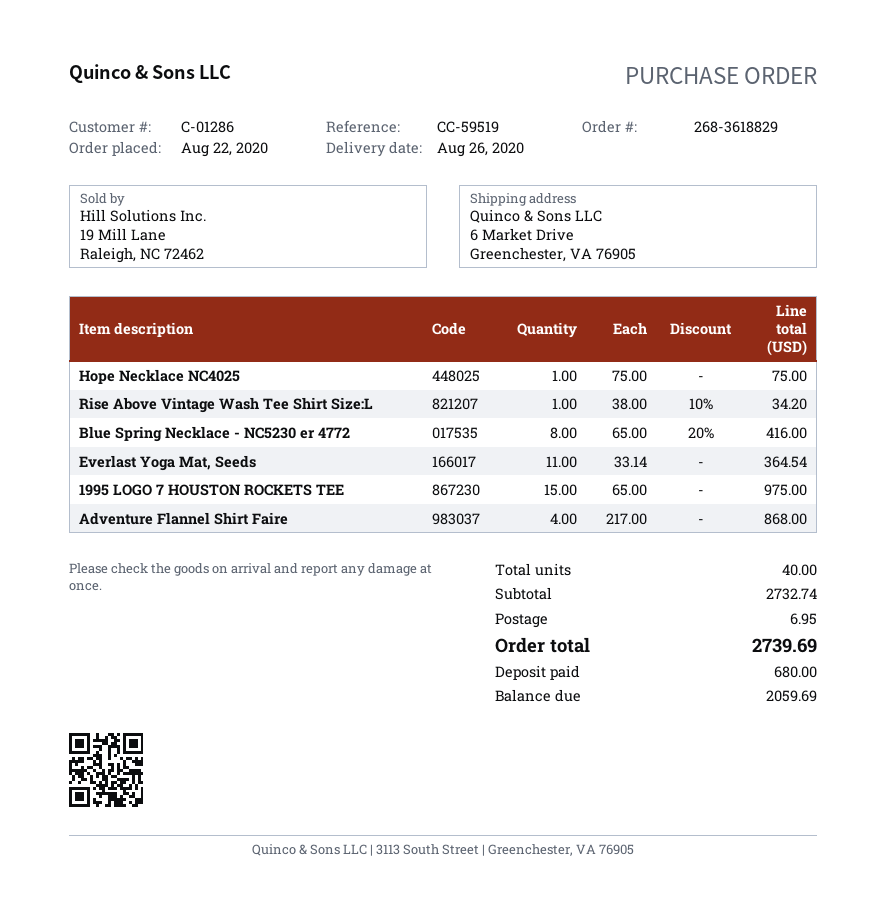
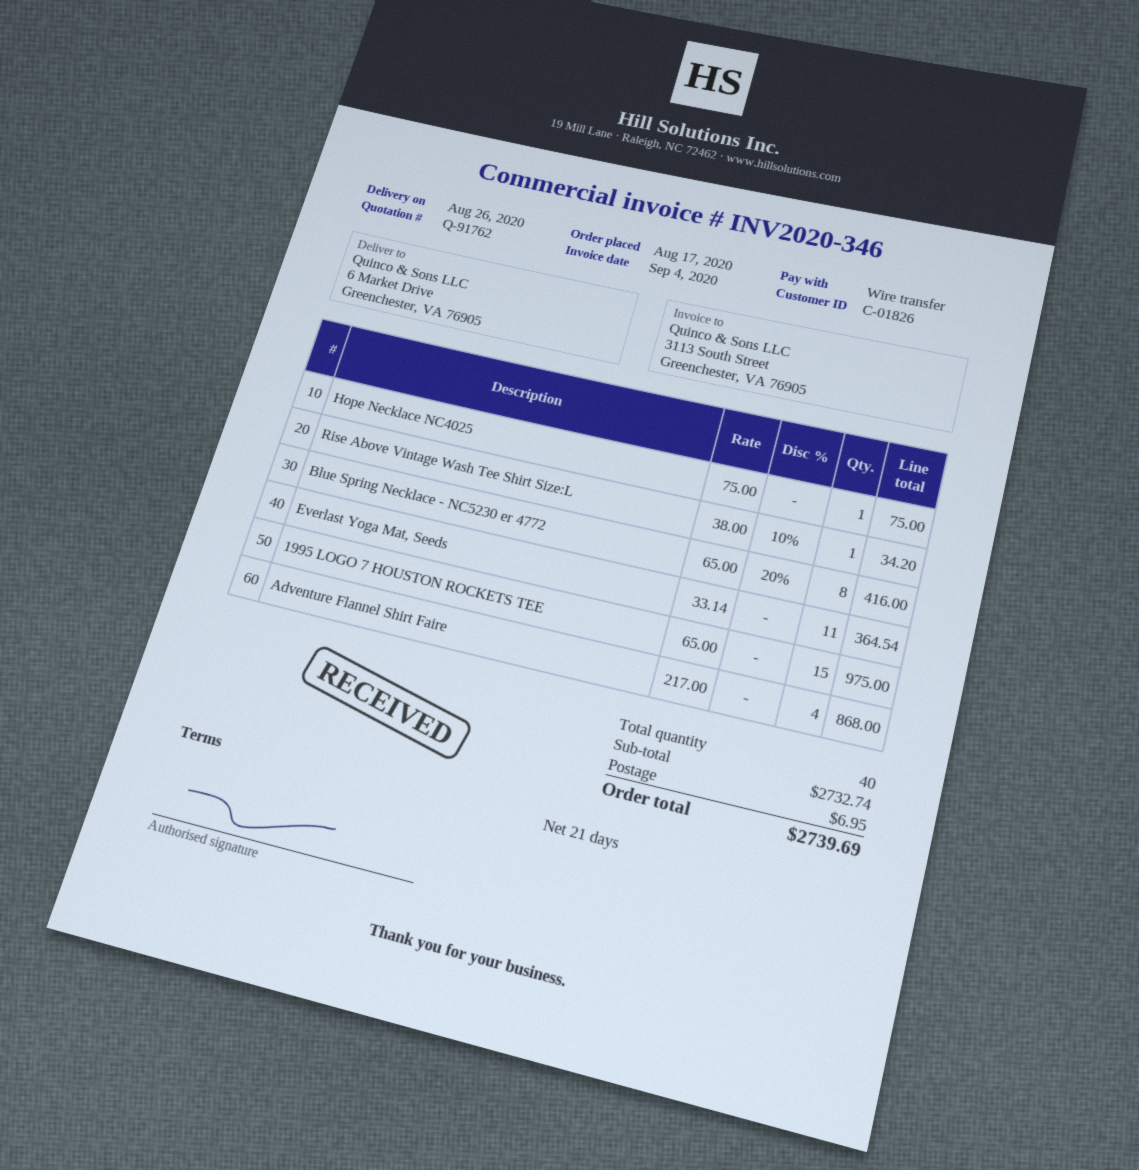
order date: 2020-08-22 -> 2020-08-17
customer number: C-01286 -> C-01826

